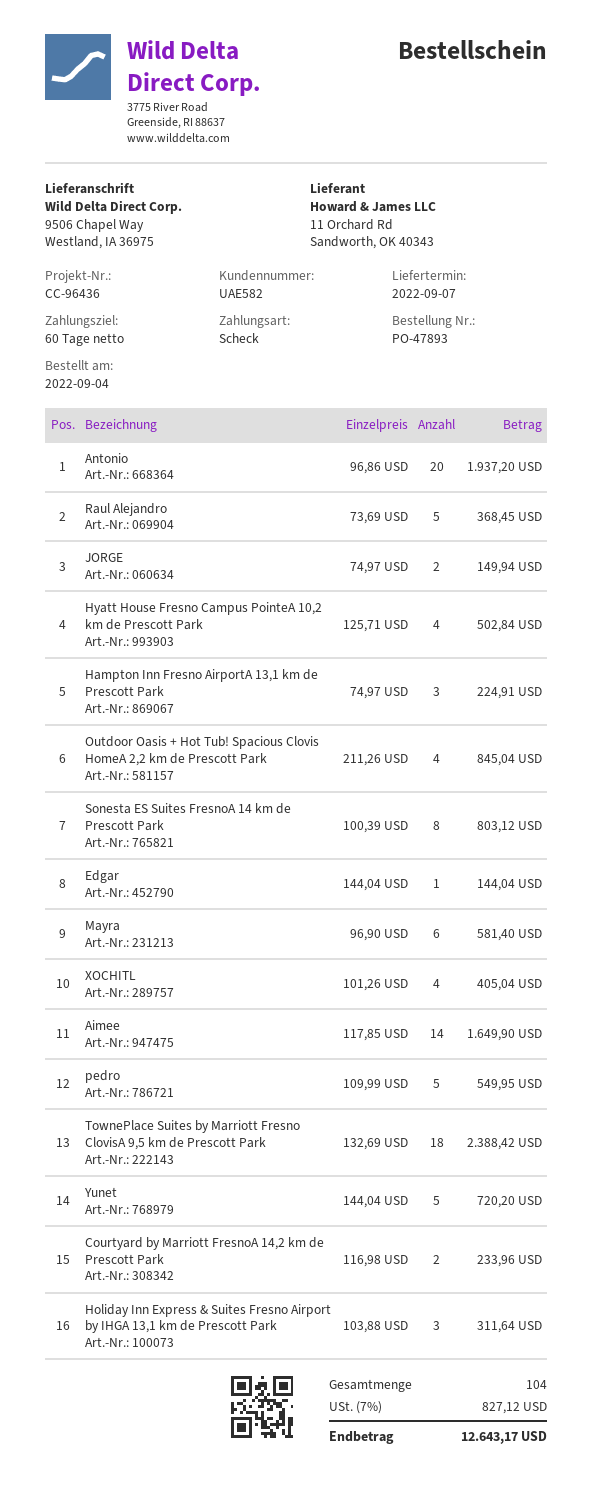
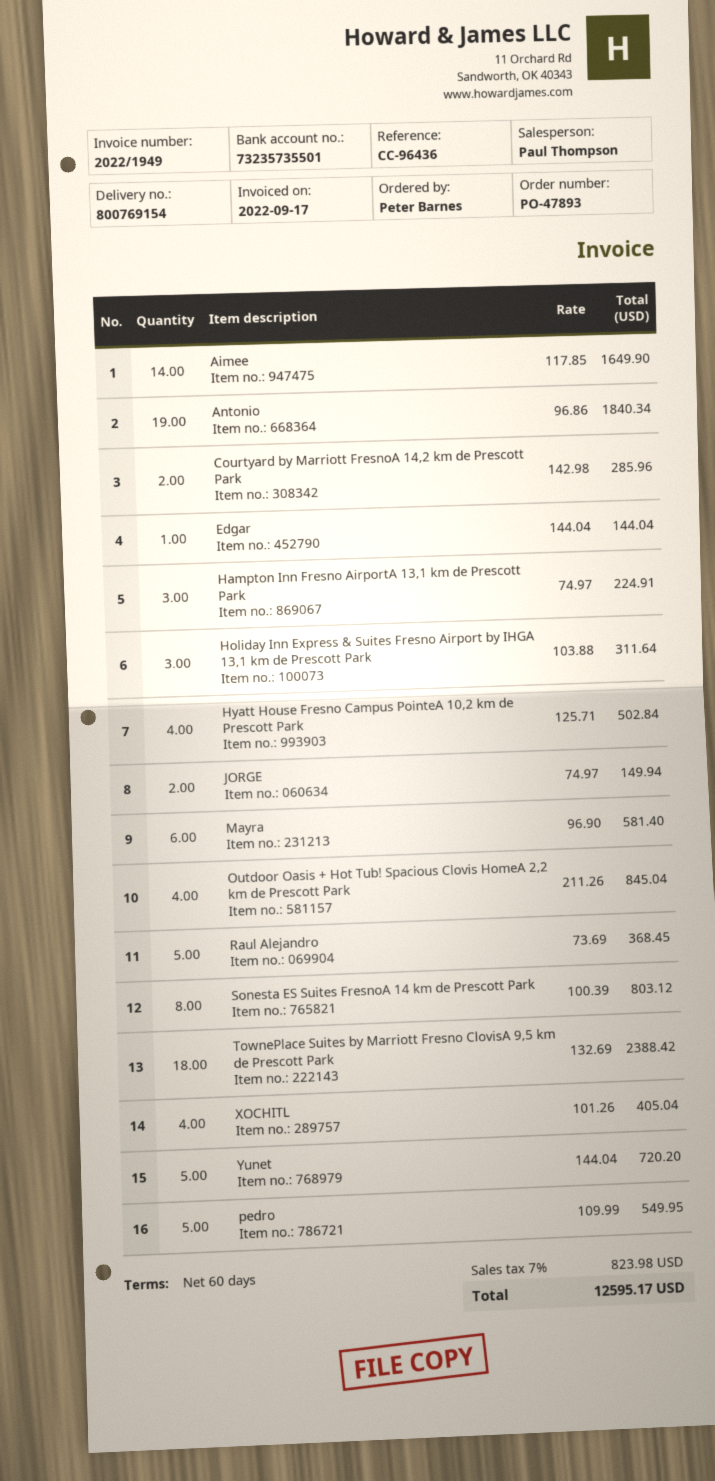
Antonio: 20 x 96.86 = 1937.20 -> 19 x 96.86 = 1840.34
Courtyard by Marriott FresnoA 14,2 km de Prescott Park: 2 x 116.98 = 233.96 -> 2 x 142.98 = 285.96
tax: 7% = 827.12 -> 7% = 823.98
total: 12643.17 -> 12595.17

